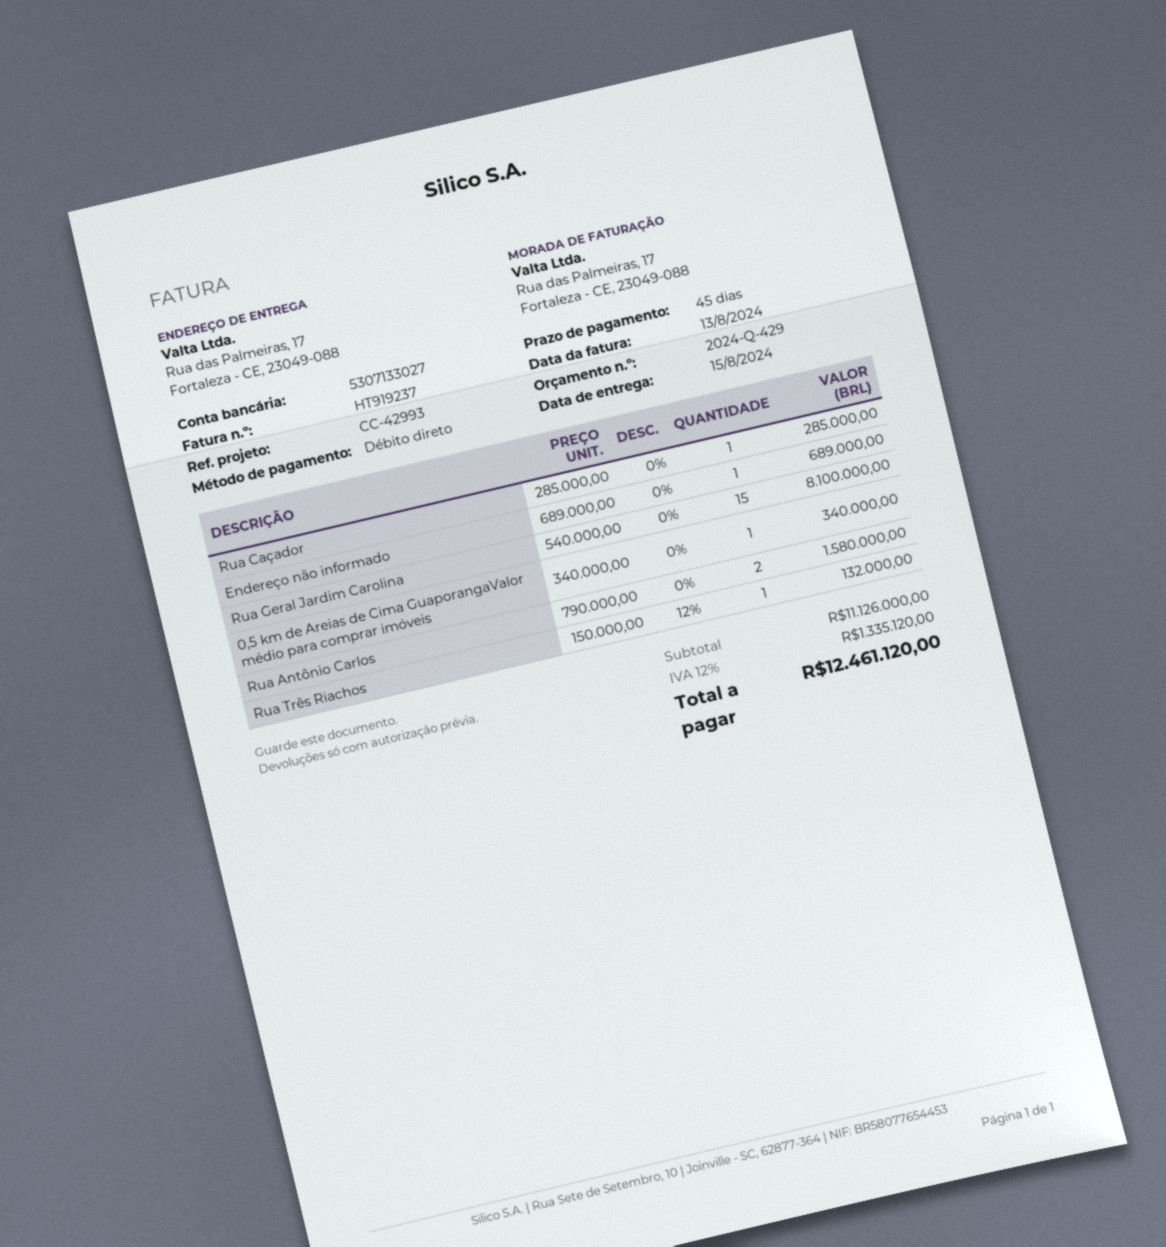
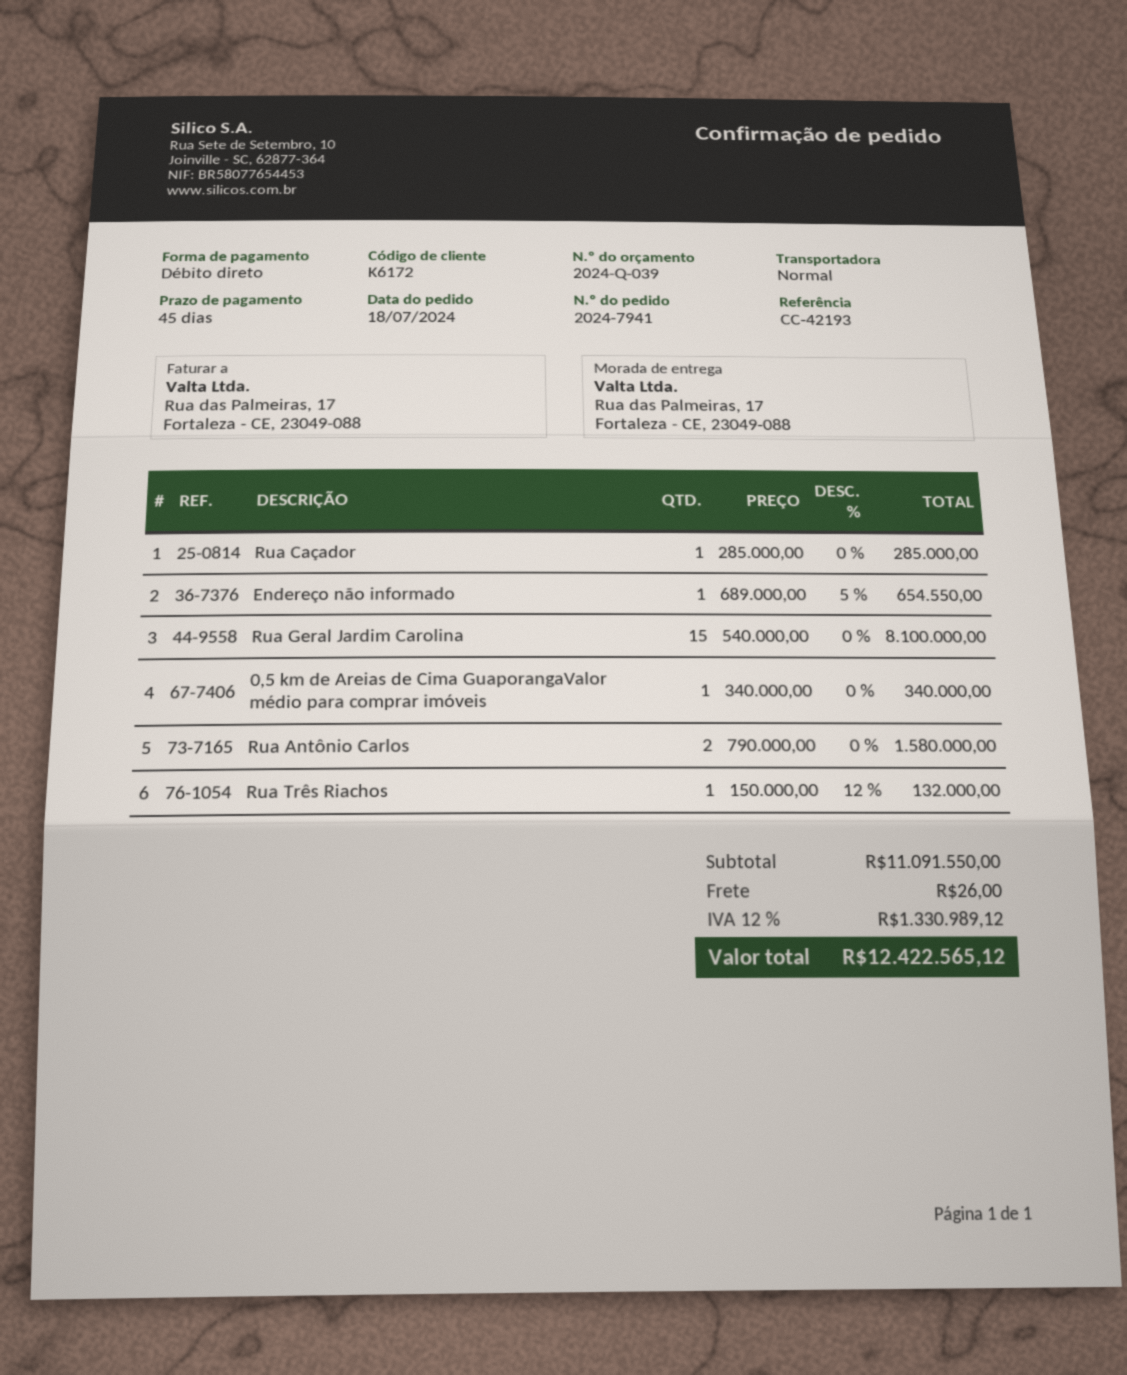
quote number: 2024-Q-429 -> 2024-Q-039
reference: CC-42993 -> CC-42193
Endereço não informado: 1 x 689000.00 = 689000.00 -> 1 x 689000.00 - 5% = 654550.00
subtotal: 11126000.00 -> 11091550.00
shipping: none -> 26.00
tax: 12% = 1335120.00 -> 12% = 1330989.12
total: 12461120.00 -> 12422565.12

